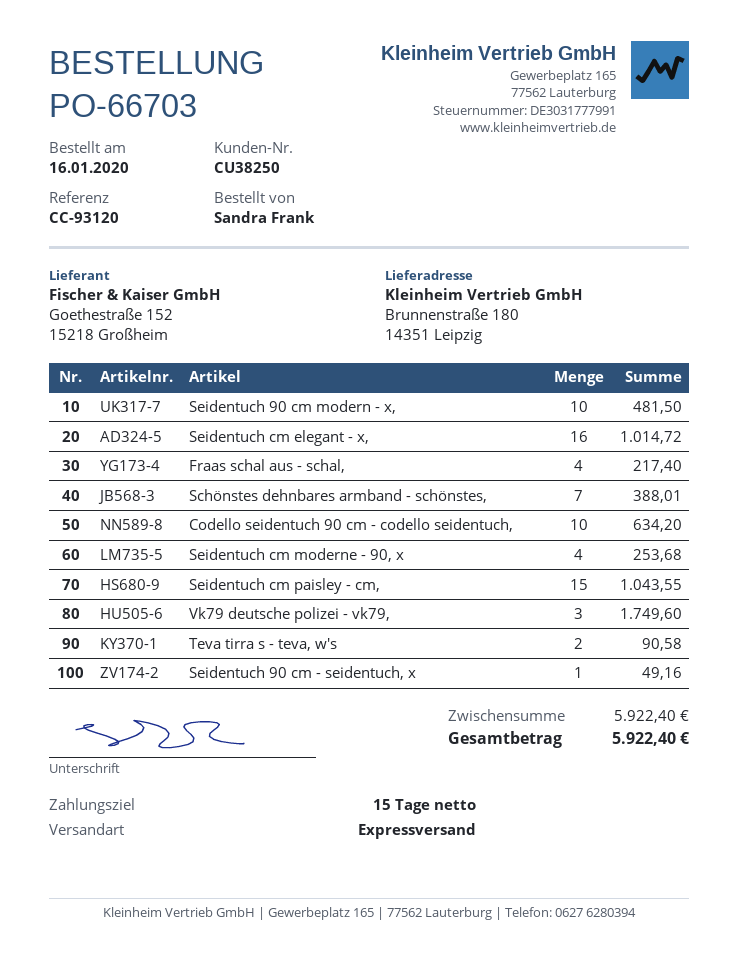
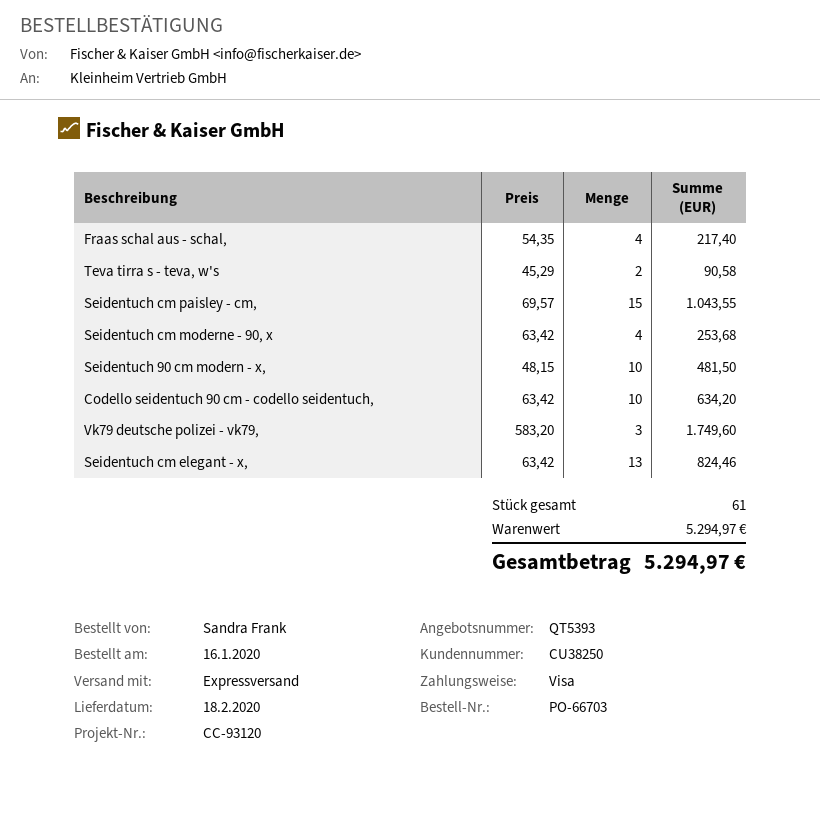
Seidentuch cm elegant - x,: 16 for 1014.72 -> 13 for 824.46
Schönstes dehnbares armband - schönstes,: 7 for 388.01 -> none
Seidentuch 90 cm - seidentuch, x: 1 for 49.16 -> none
subtotal: 5922.40 -> 5294.97
total: 5922.40 -> 5294.97

